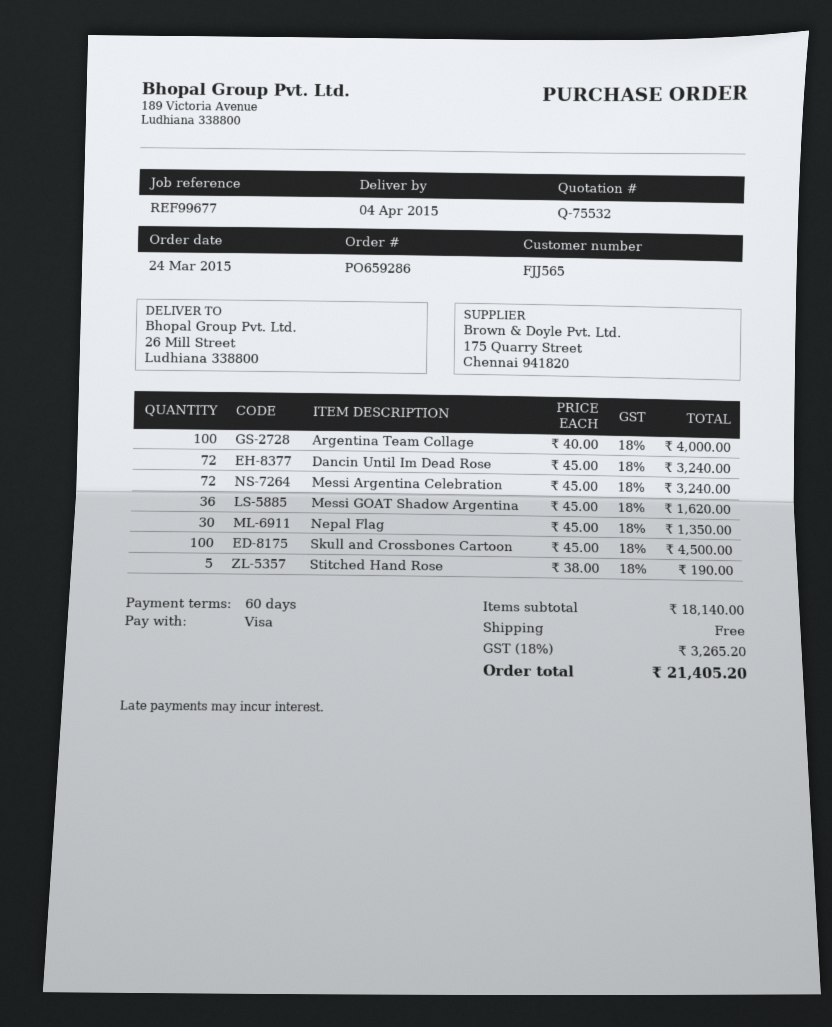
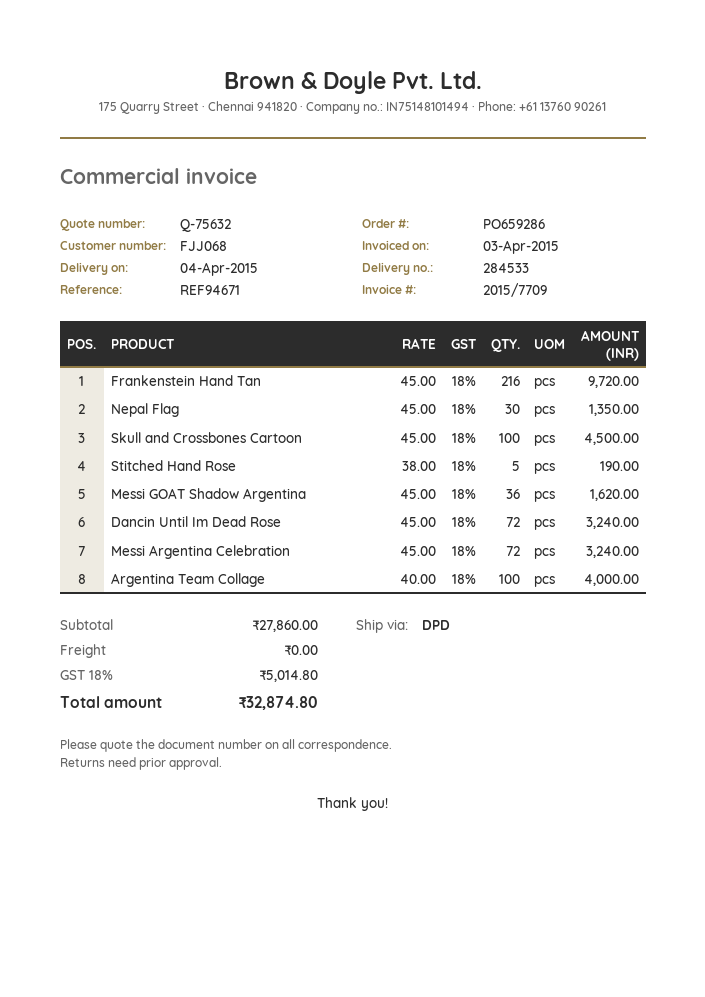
quote number: Q-75532 -> Q-75632
customer number: FJJ565 -> FJJ068
reference: REF99677 -> REF94671
Frankenstein Hand Tan: none -> 216 x 45.00 = 9720.00
subtotal: 18140.00 -> 27860.00
tax: 18% = 3265.20 -> 18% = 5014.80
total: 21405.20 -> 32874.80

